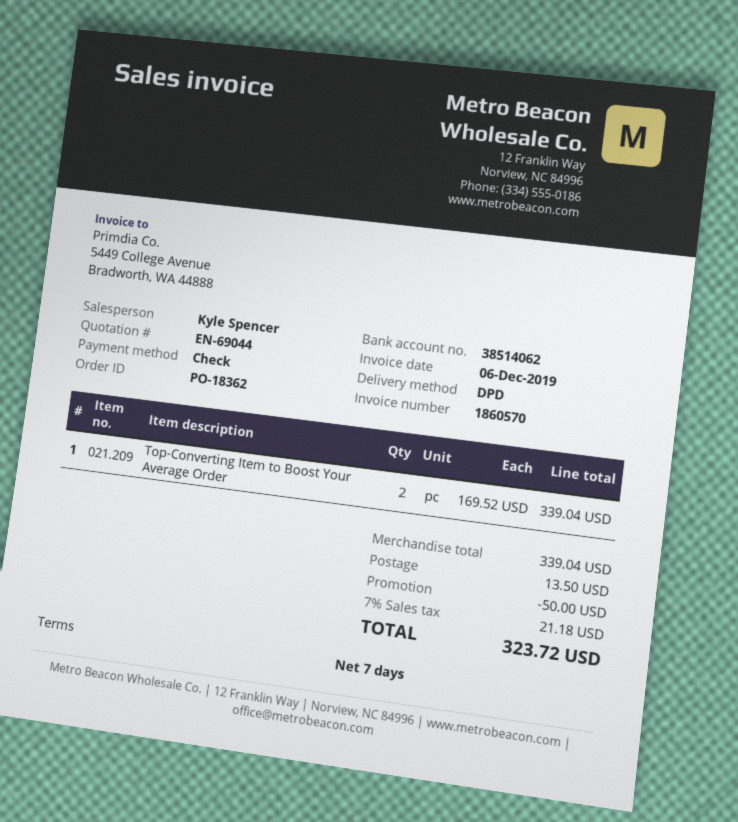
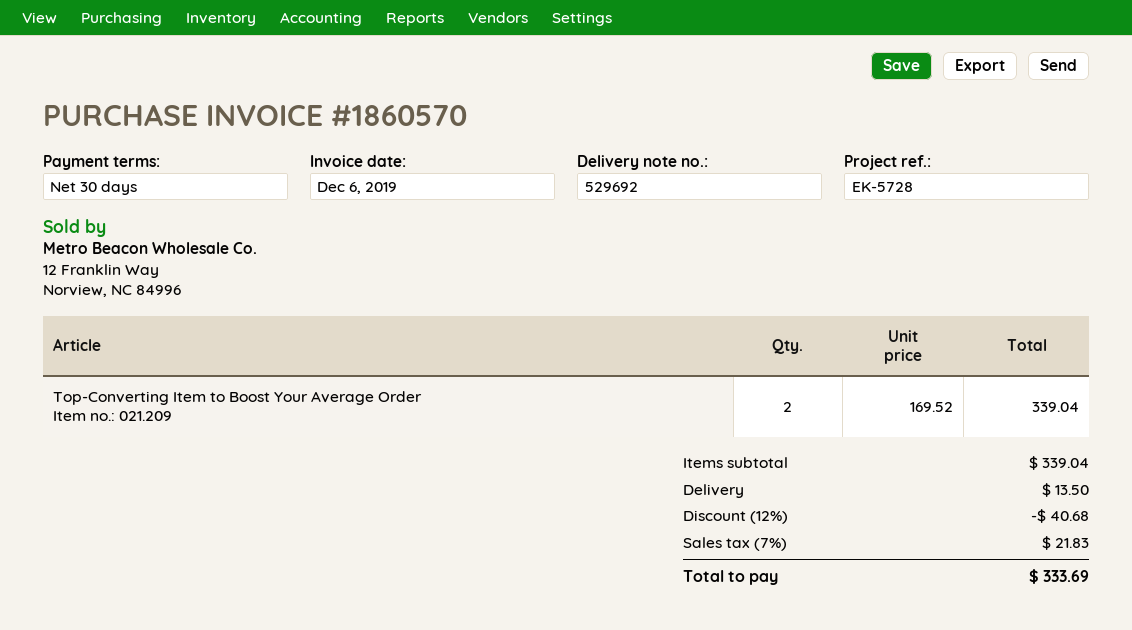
payment terms: 7 days -> 30 days
discount: 50.00 -> 40.68
tax: 7% = 21.18 -> 7% = 21.83
total: 323.72 -> 333.69

